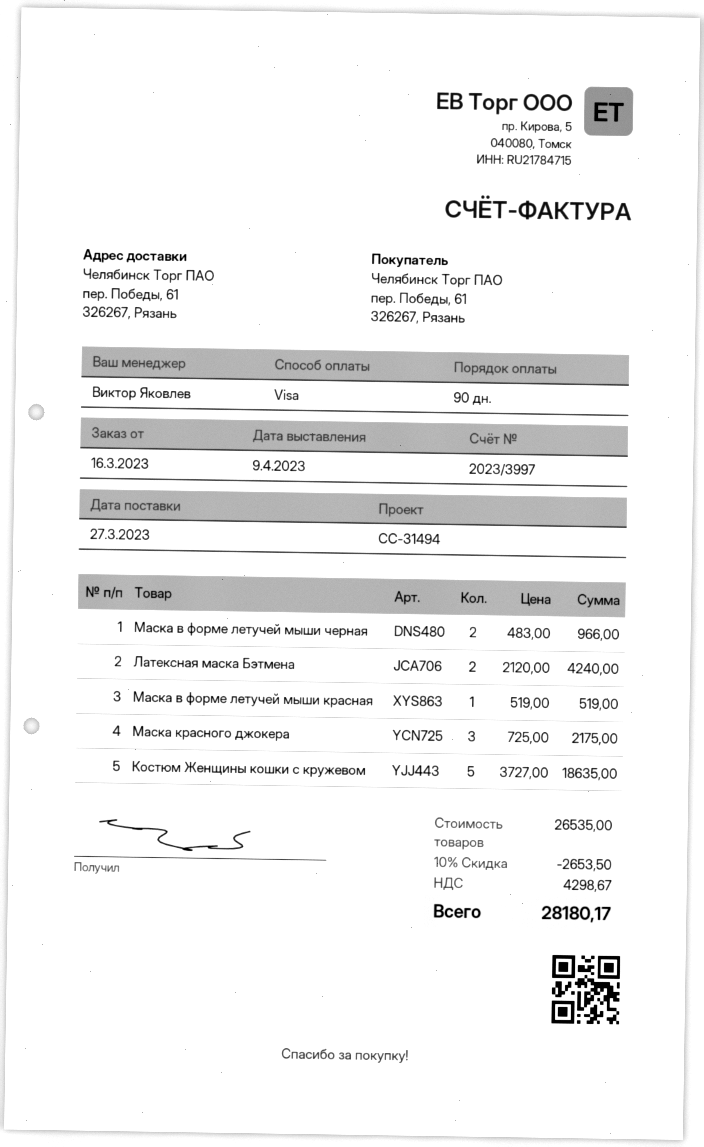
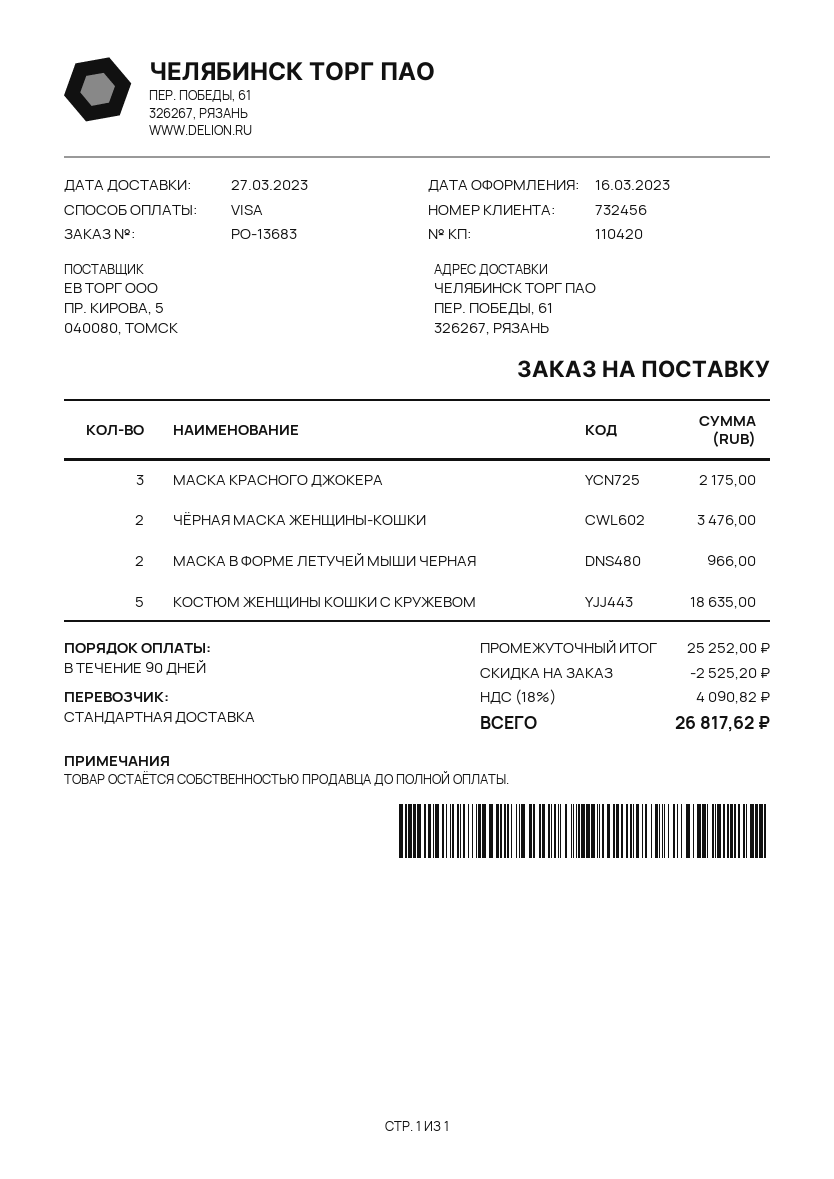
Латексная маска Бэтмена: 2 for 4240.00 -> none
Маска в форме летучей мыши красная: 1 for 519.00 -> none
ЧЁРНАЯ МАСКА ЖЕНЩИНЫ-КОШКИ: none -> 2 for 3476.00
subtotal: 26535.00 -> 25252.00
discount: 2653.50 -> 2525.20
tax: 4298.67 -> 4090.82
total: 28180.17 -> 26817.62

